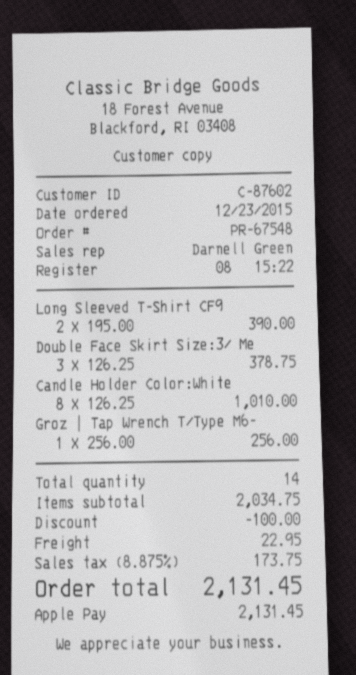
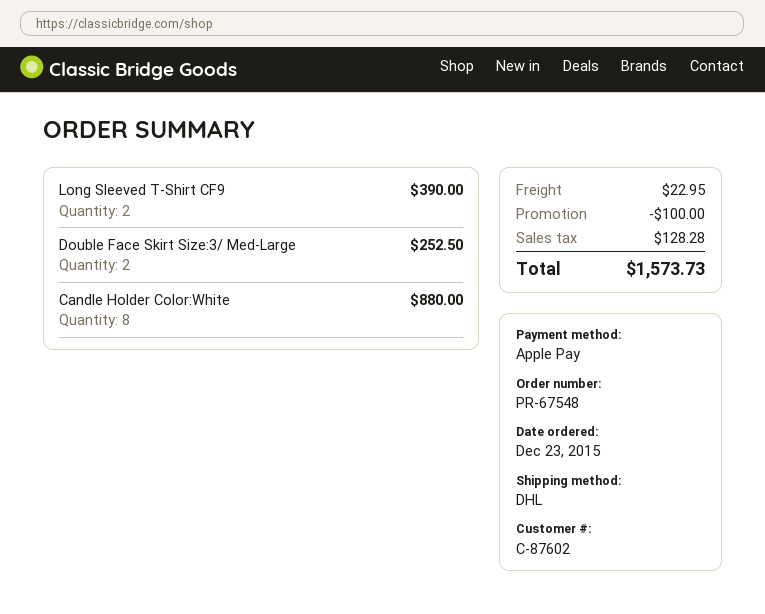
Double Face Skirt Size:3/ Me: 3 for 378.75 -> 2 for 252.50
Candle Holder Color:White: 8 for 1010.00 -> 8 for 880.00
Groz | Tap Wrench T/Type M6-: 1 for 256.00 -> none
tax: 173.75 -> 128.28
total: 2131.45 -> 1573.73

